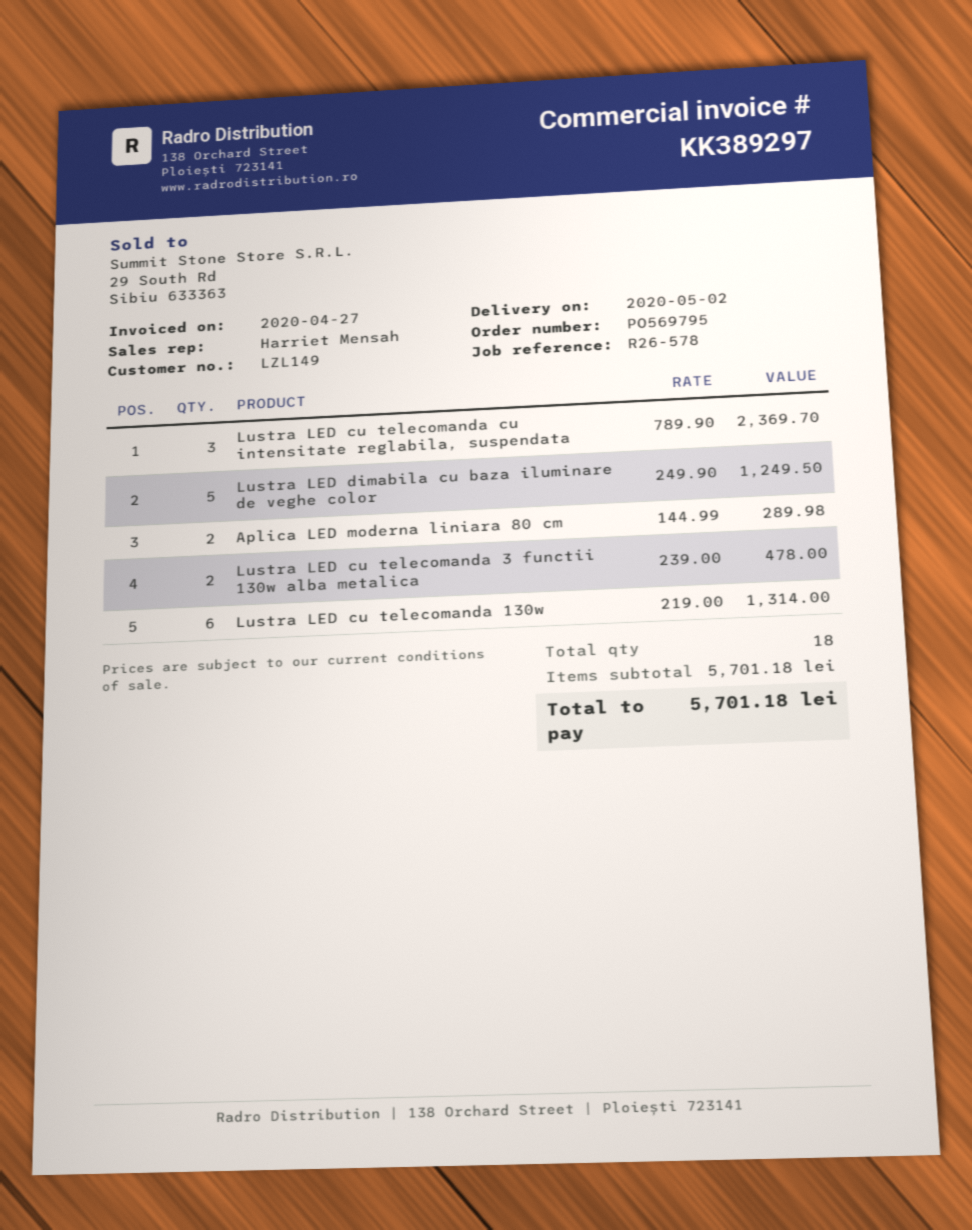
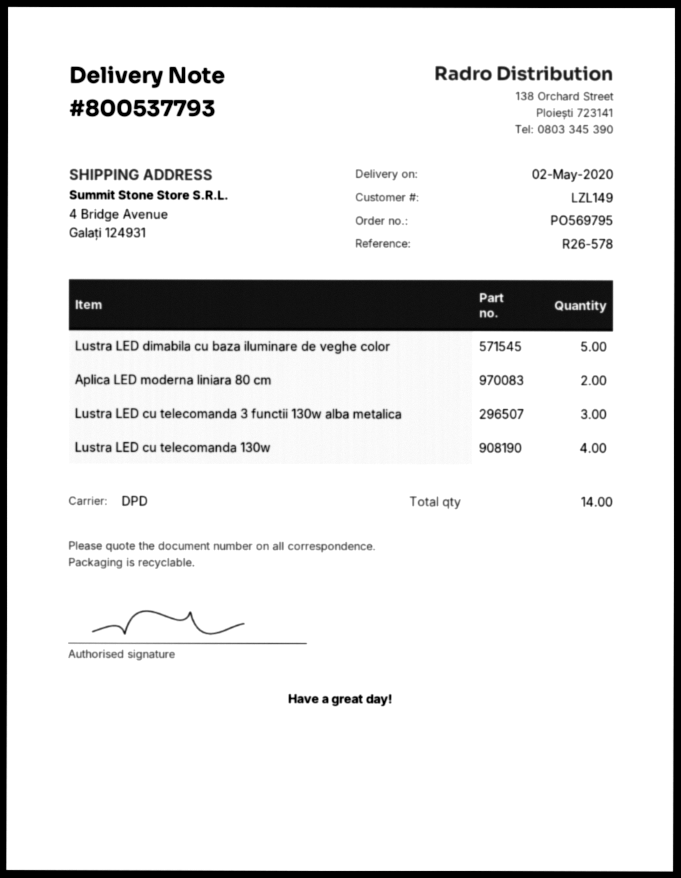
Lustra LED cu telecomanda cu intensitate reglabila, suspendata: 3 -> none
Lustra LED cu telecomanda 3 functii 130w alba metalica: 2 -> 3
Lustra LED cu telecomanda 130w: 6 -> 4
total quantity: 18 -> 14

